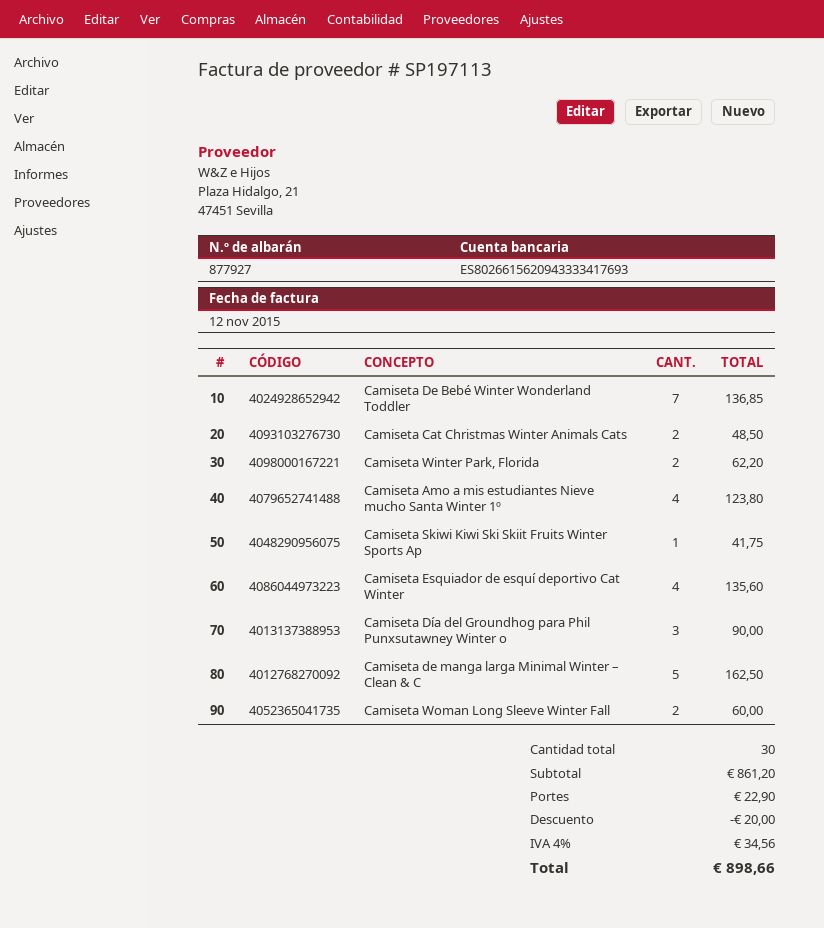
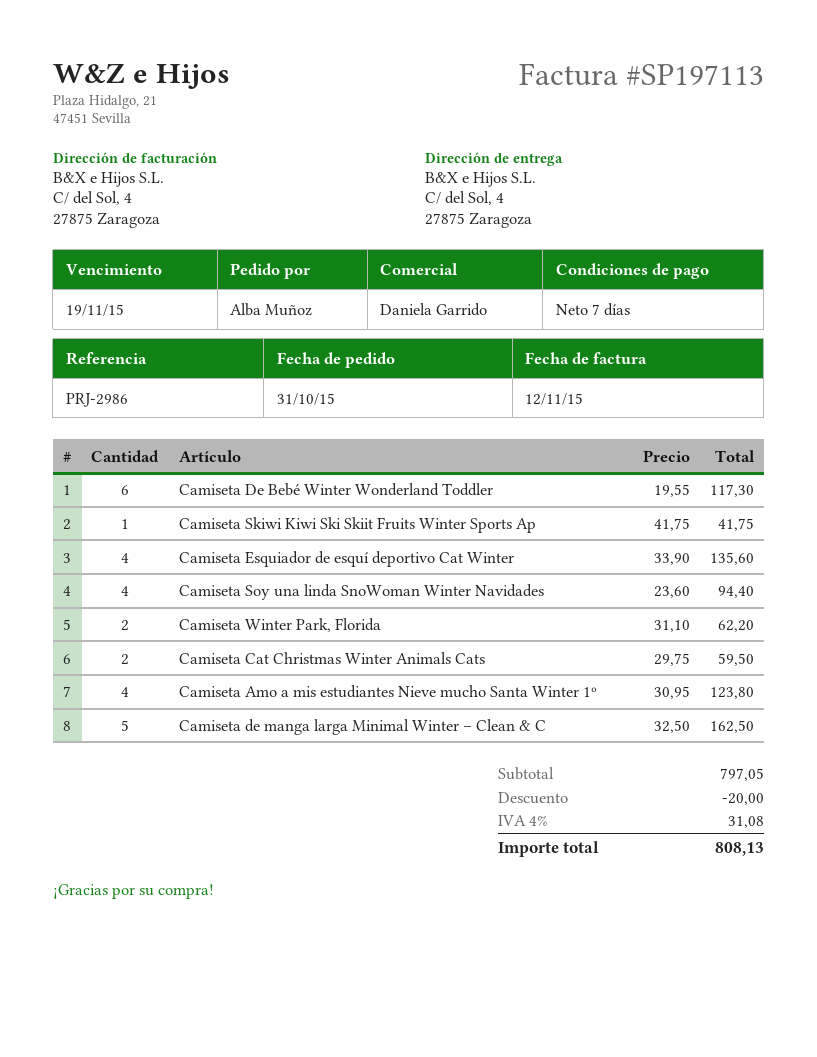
Camiseta De Bebé Winter Wonderland Toddler: 7 for 136.85 -> 6 for 117.30
Camiseta Cat Christmas Winter Animals Cats: 2 for 48.50 -> 2 for 59.50
Camiseta Día del Groundhog para Phil Punxsutawney Winter o: 3 for 90.00 -> none
Camiseta Woman Long Sleeve Winter Fall: 2 for 60.00 -> none
Camiseta Soy una linda SnoWoman Winter Navidades: none -> 4 for 94.40
subtotal: 861.20 -> 797.05
shipping: 22.90 -> none
tax: 4% = 34.56 -> 4% = 31.08
total: 898.66 -> 808.13

